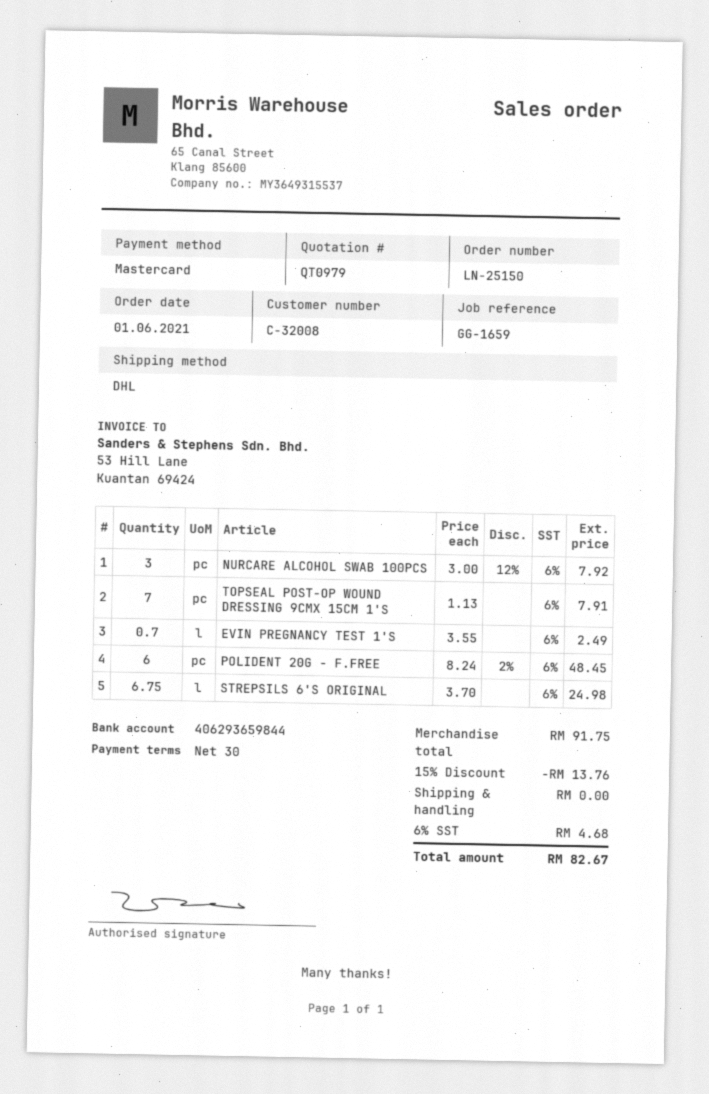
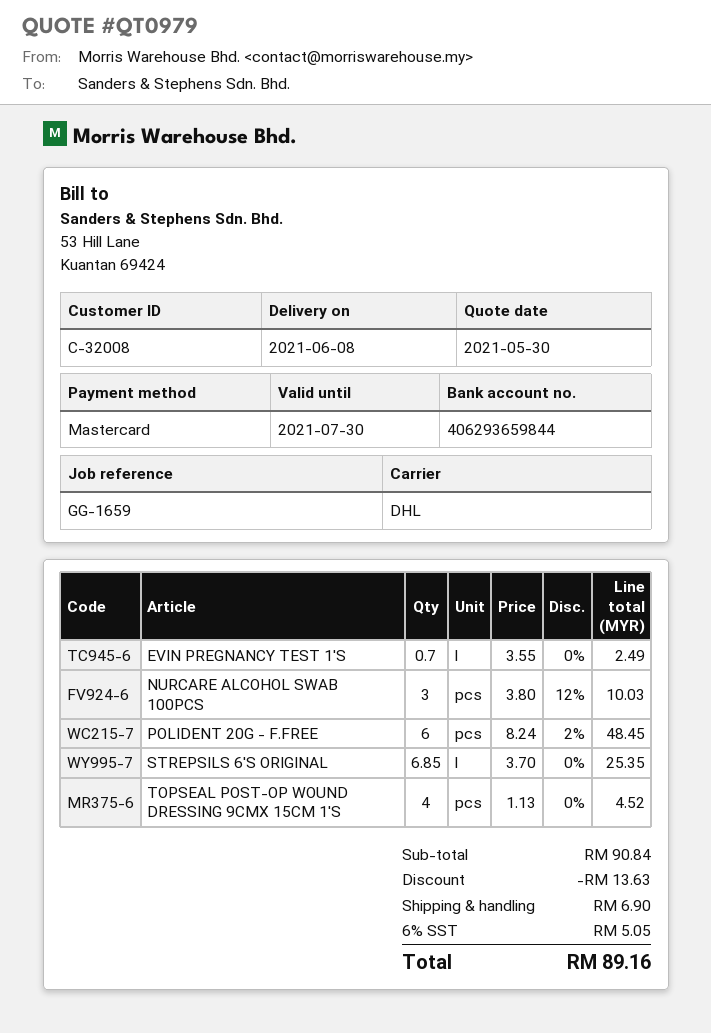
NURCARE ALCOHOL SWAB 100PCS: 3 x 3.00 - 12% = 7.92 -> 3 x 3.80 - 12% = 10.03
TOPSEAL POST-OP WOUND DRESSING 9CMX 15CM 1'S: 7 x 1.13 = 7.91 -> 4 x 1.13 = 4.52
STREPSILS 6'S ORIGINAL: 6.75 x 3.70 = 24.98 -> 6.85 x 3.70 = 25.35
subtotal: 91.75 -> 90.84
discount: 13.76 -> 13.63
shipping: 0.00 -> 6.90
tax: 6% = 4.68 -> 6% = 5.05
total: 82.67 -> 89.16

